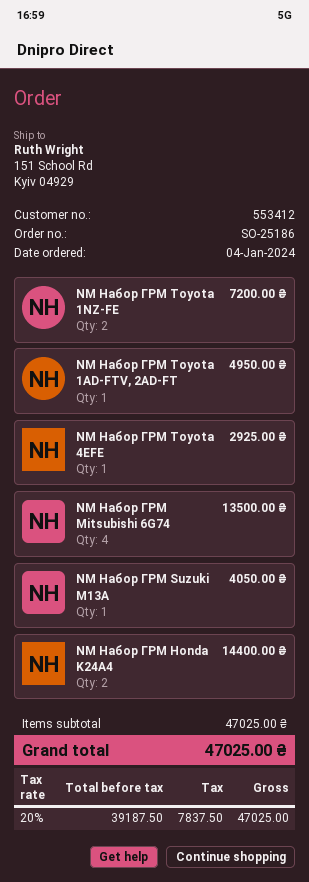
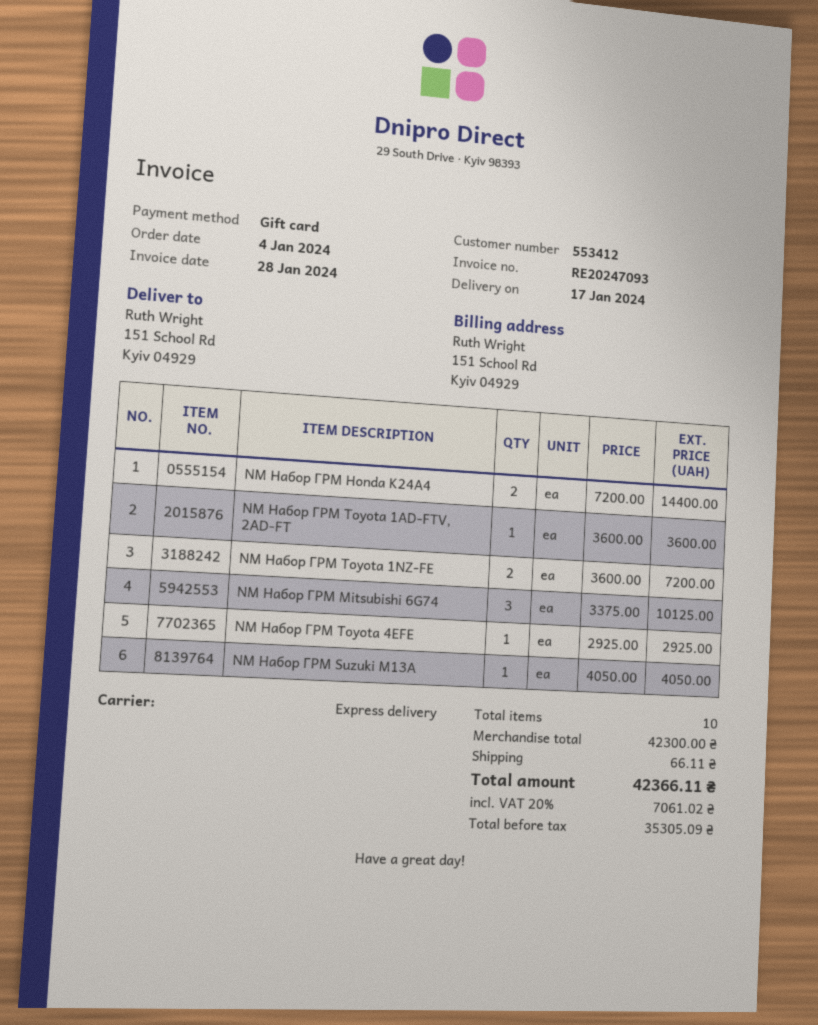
NM Набор ГРМ Toyota 1AD-FTV, 2AD-FT: 1 for 4950.00 -> 1 for 3600.00
NM Набор ГРМ Mitsubishi 6G74: 4 for 13500.00 -> 3 for 10125.00
subtotal: 47025.00 -> 42300.00
shipping: none -> 66.11
net: 39187.50 -> 35305.09
tax: 20% = 7837.50 -> 20% = 7061.02
total: 47025.00 -> 42366.11

